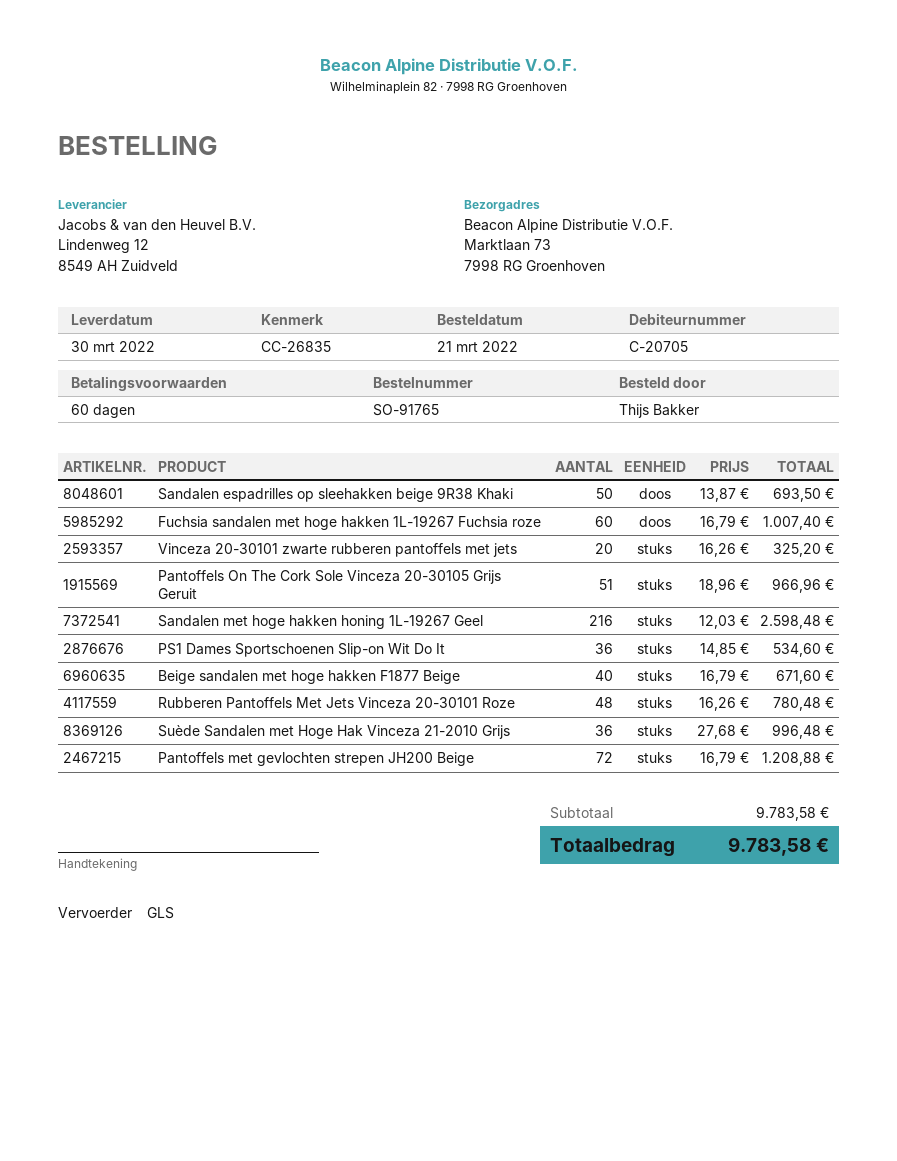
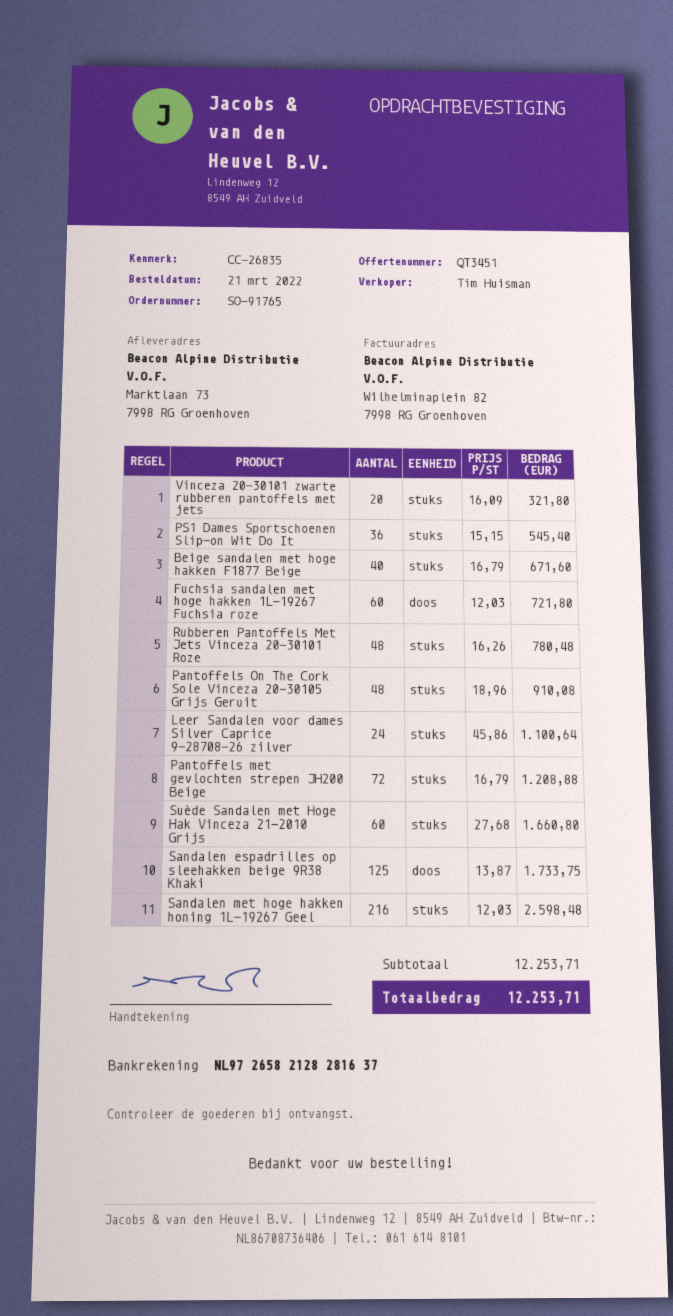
Sandalen espadrilles op sleehakken beige 9R38 Khaki: 50 x 13.87 = 693.50 -> 125 x 13.87 = 1733.75
Fuchsia sandalen met hoge hakken 1L-19267 Fuchsia roze: 60 x 16.79 = 1007.40 -> 60 x 12.03 = 721.80
Vinceza 20-30101 zwarte rubberen pantoffels met jets: 20 x 16.26 = 325.20 -> 20 x 16.09 = 321.80
Pantoffels On The Cork Sole Vinceza 20-30105 Grijs Geruit: 51 x 18.96 = 966.96 -> 48 x 18.96 = 910.08
PS1 Dames Sportschoenen Slip-on Wit Do It: 36 x 14.85 = 534.60 -> 36 x 15.15 = 545.40
Suède Sandalen met Hoge Hak Vinceza 21-2010 Grijs: 36 x 27.68 = 996.48 -> 60 x 27.68 = 1660.80
Leer Sandalen voor dames Silver Caprice 9-28708-26 zilver: none -> 24 x 45.86 = 1100.64
subtotal: 9783.58 -> 12253.71
total: 9783.58 -> 12253.71

